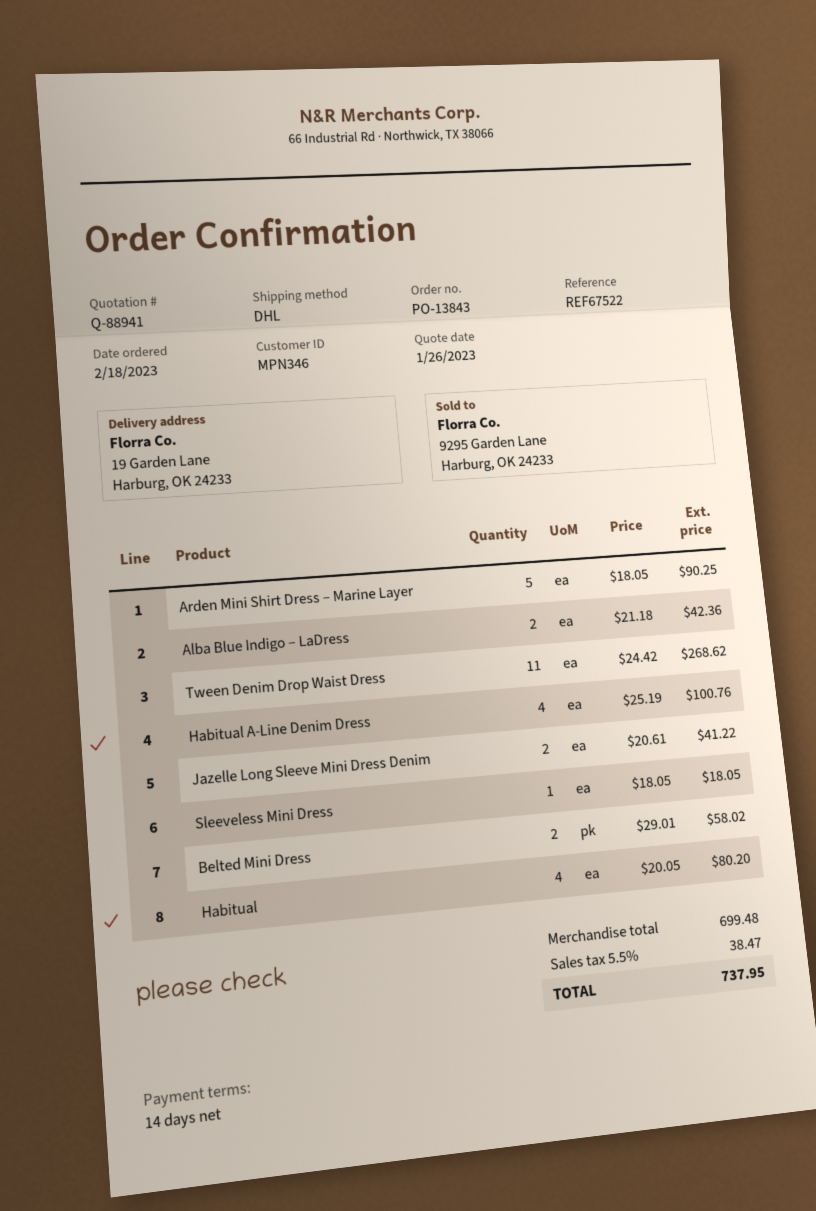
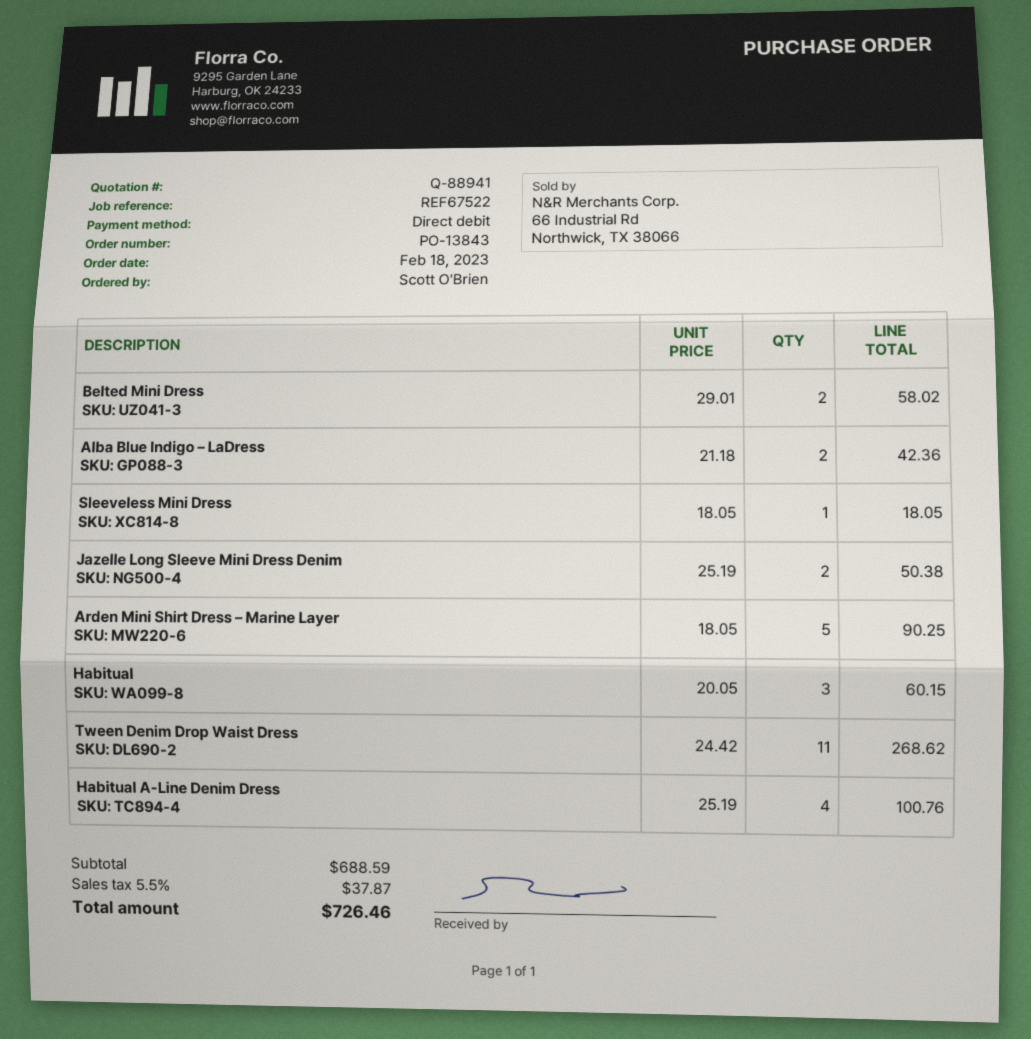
Jazelle Long Sleeve Mini Dress Denim: 2 x 20.61 = 41.22 -> 2 x 25.19 = 50.38
Habitual: 4 x 20.05 = 80.20 -> 3 x 20.05 = 60.15
subtotal: 699.48 -> 688.59
tax: 5.5% = 38.47 -> 5.5% = 37.87
total: 737.95 -> 726.46

